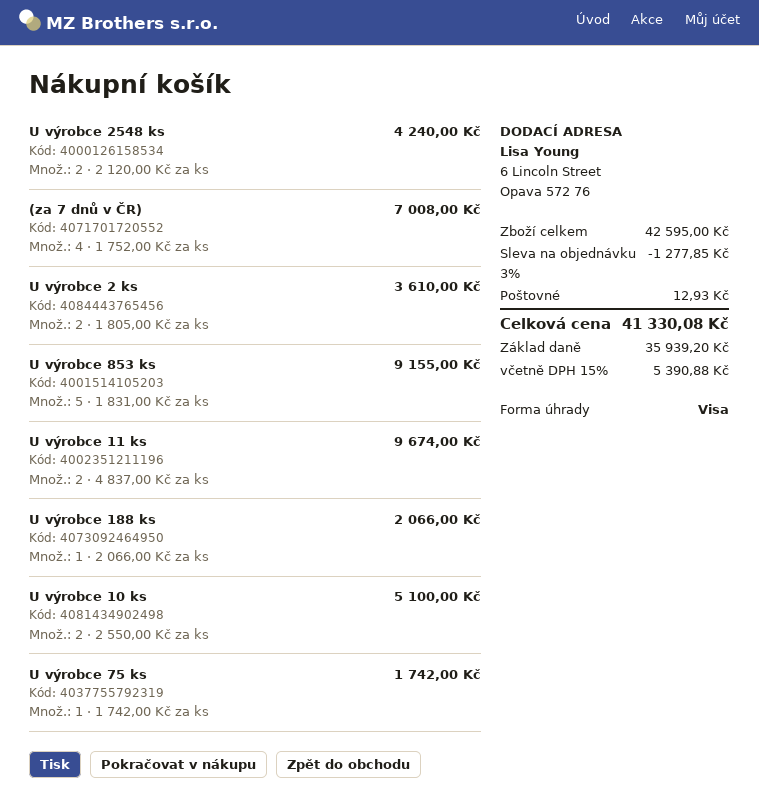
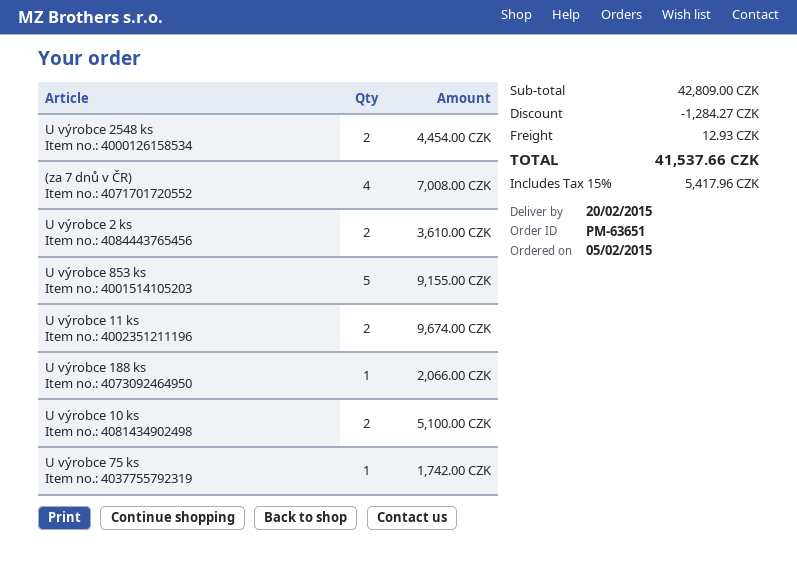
U výrobce 2548 ks: 2 for 4240.00 -> 2 for 4454.00
subtotal: 42595.00 -> 42809.00
discount: 1277.85 -> 1284.27
tax: 15% = 5390.88 -> 15% = 5417.96
total: 41330.08 -> 41537.66

